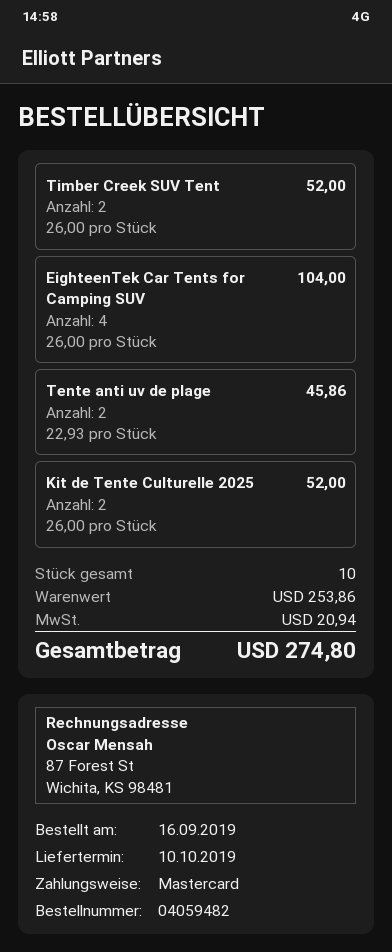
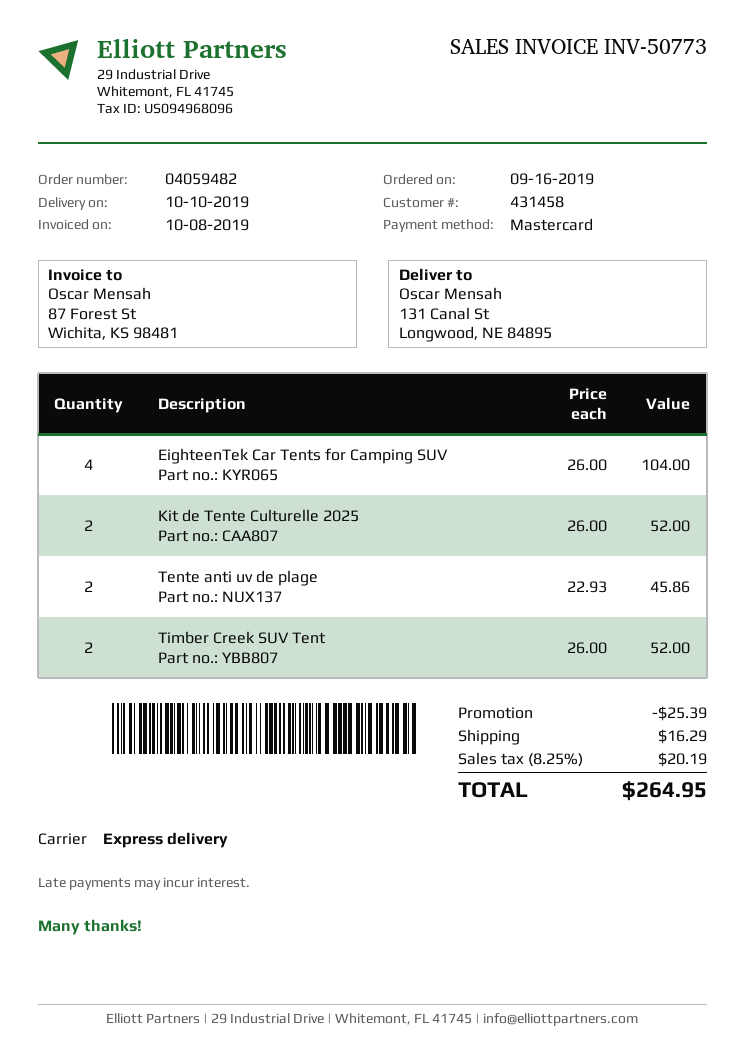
discount: none -> 25.39
shipping: none -> 16.29
tax: 20.94 -> 20.19
total: 274.80 -> 264.95

